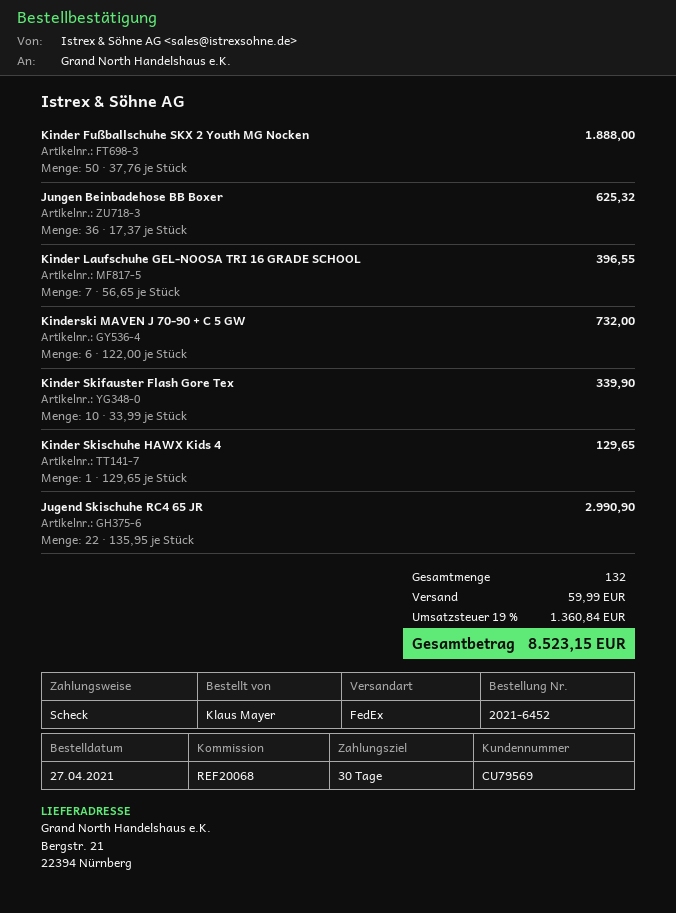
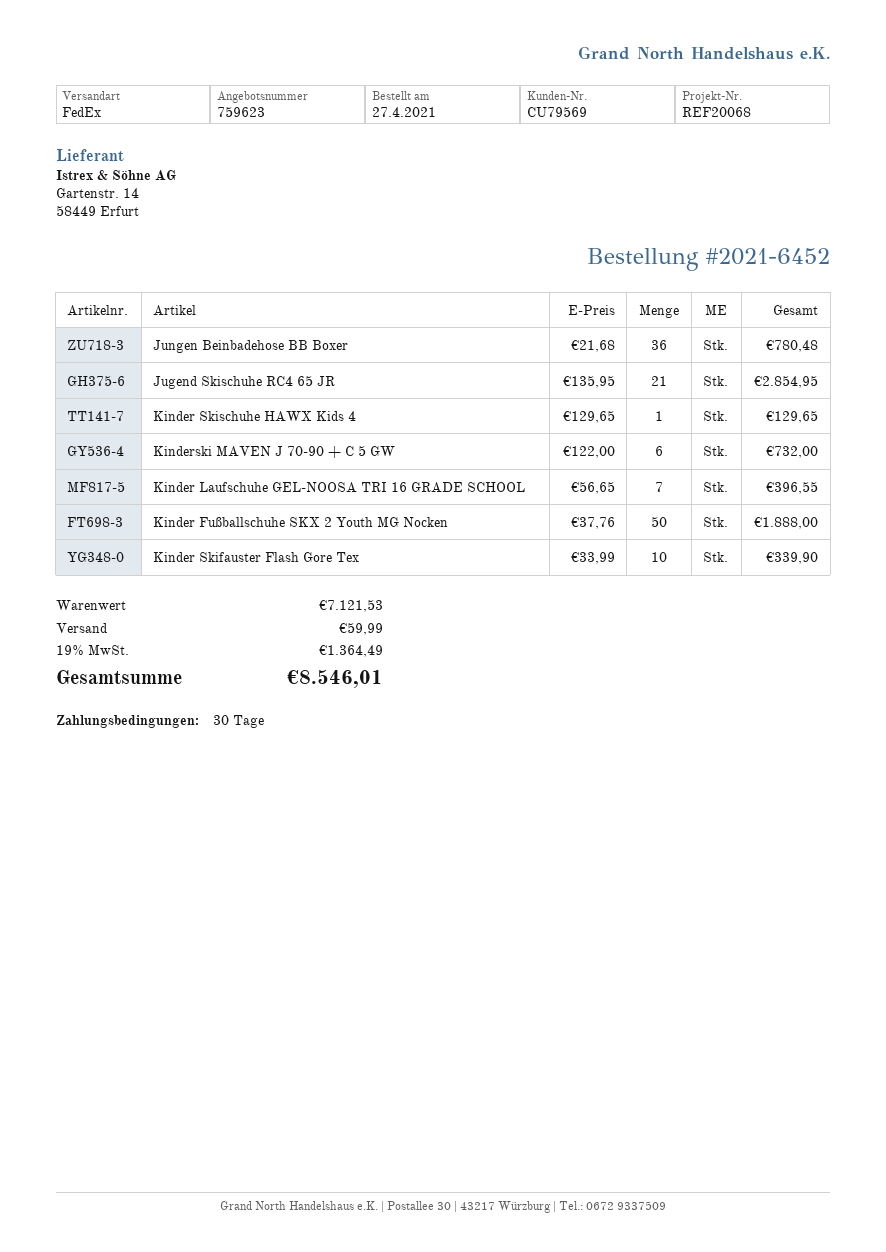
Jungen Beinbadehose BB Boxer: 36 x 17.37 = 625.32 -> 36 x 21.68 = 780.48
Jugend Skischuhe RC4 65 JR: 22 x 135.95 = 2990.90 -> 21 x 135.95 = 2854.95
tax: 19% = 1360.84 -> 19% = 1364.49
total: 8523.15 -> 8546.01

